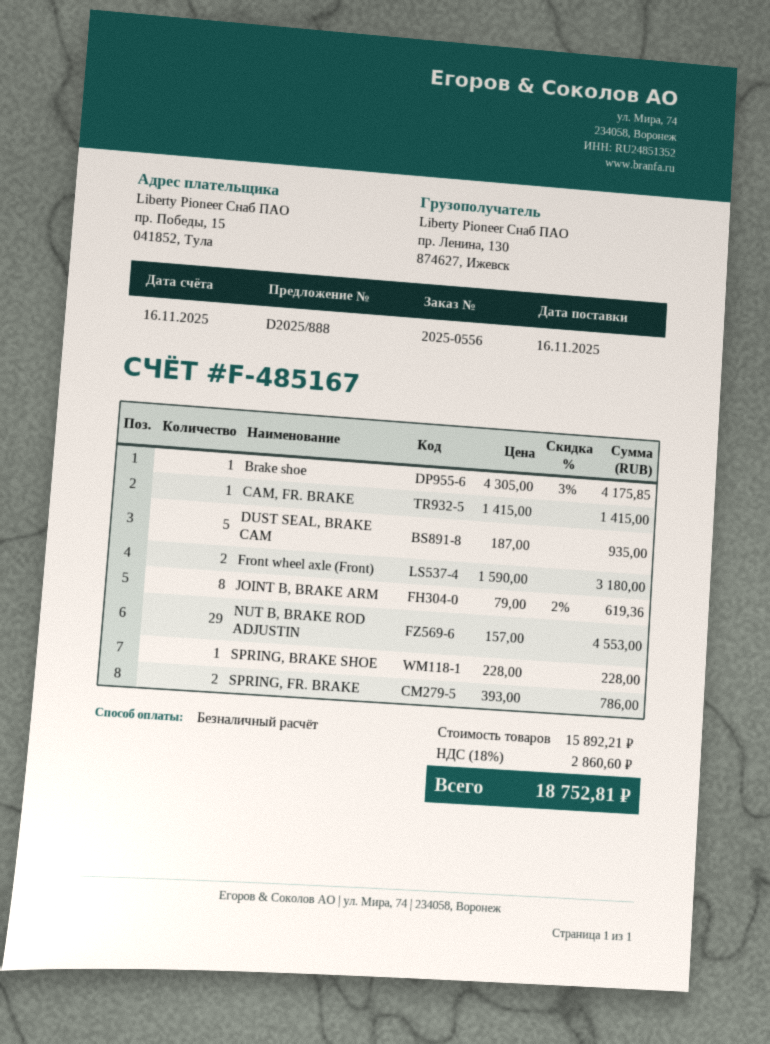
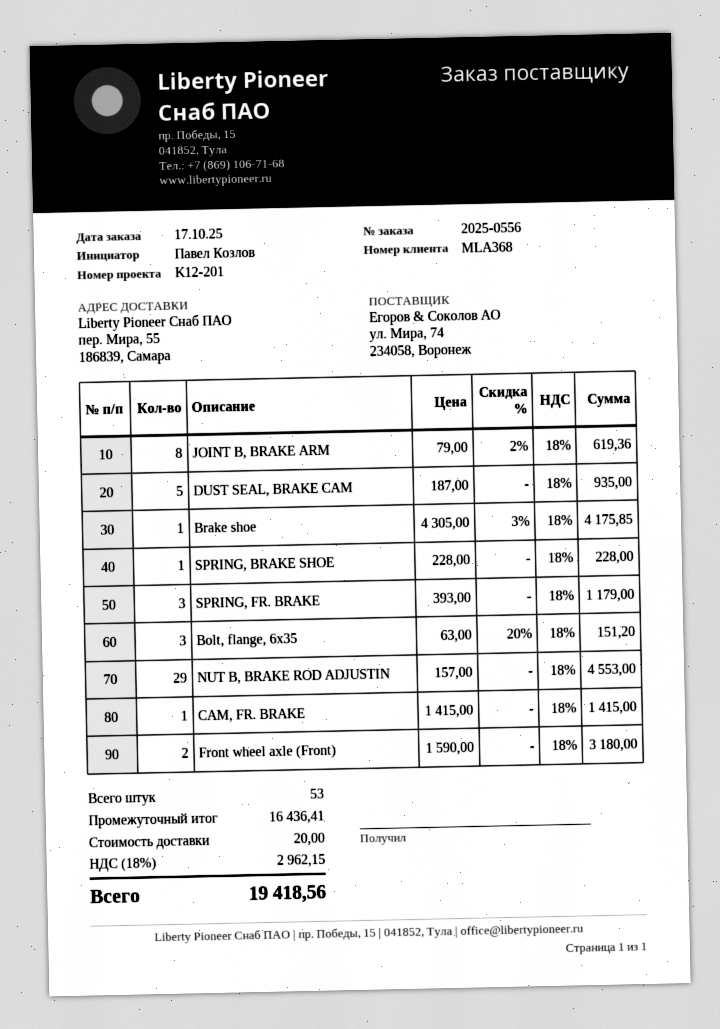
ship to: пр. Ленина, 130, 874627, Ижевск -> пер. Мира, 55, 186839, Самара
SPRING, FR. BRAKE: 2 x 393.00 = 786.00 -> 3 x 393.00 = 1179.00
Bolt, flange, 6x35: none -> 3 x 63.00 - 20% = 151.20
subtotal: 15892.21 -> 16436.41
shipping: none -> 20.00
tax: 18% = 2860.60 -> 18% = 2962.15
total: 18752.81 -> 19418.56

